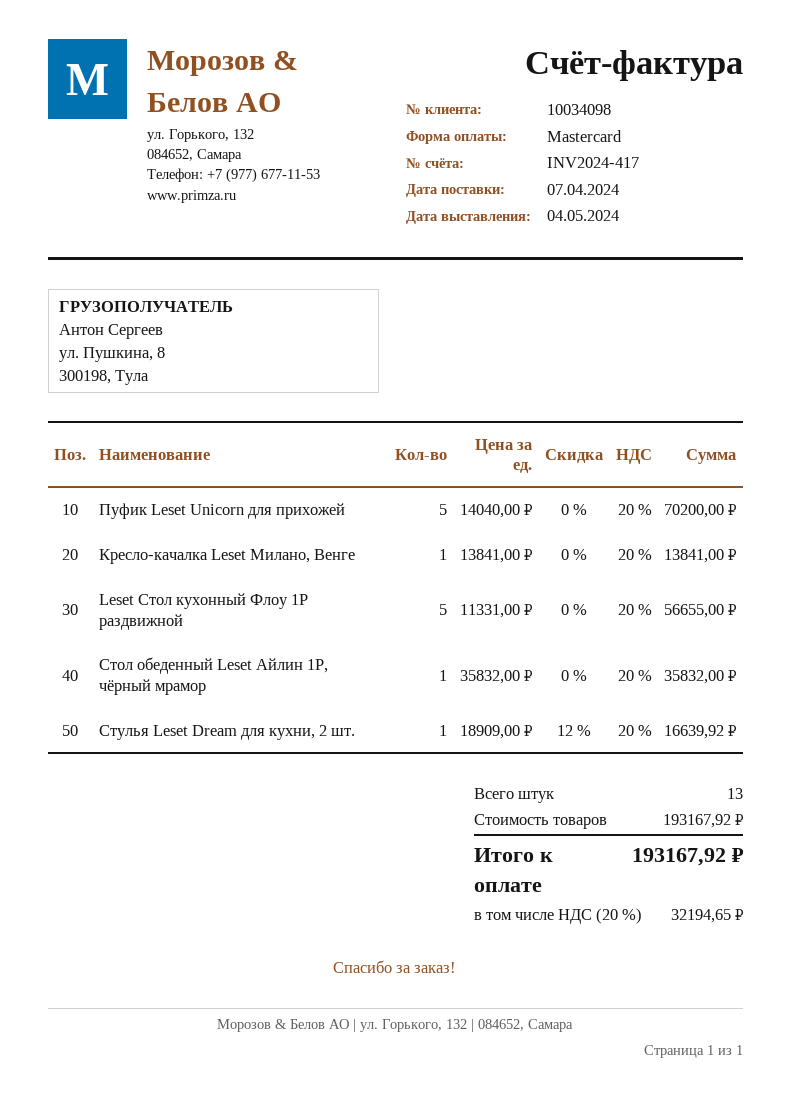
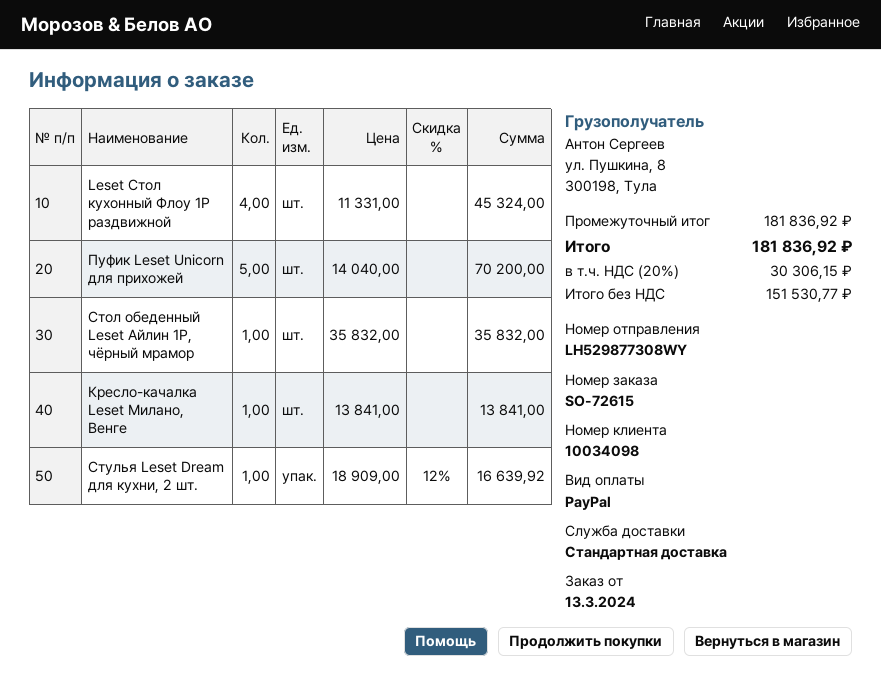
payment method: Mastercard -> PayPal
Leset Стол кухонный Флоу 1Р раздвижной: 5 x 11331.00 = 56655.00 -> 4 x 11331.00 = 45324.00
subtotal: 193167.92 -> 181836.92
tax: 20% = 32194.65 -> 20% = 30306.15
total: 193167.92 -> 181836.92

